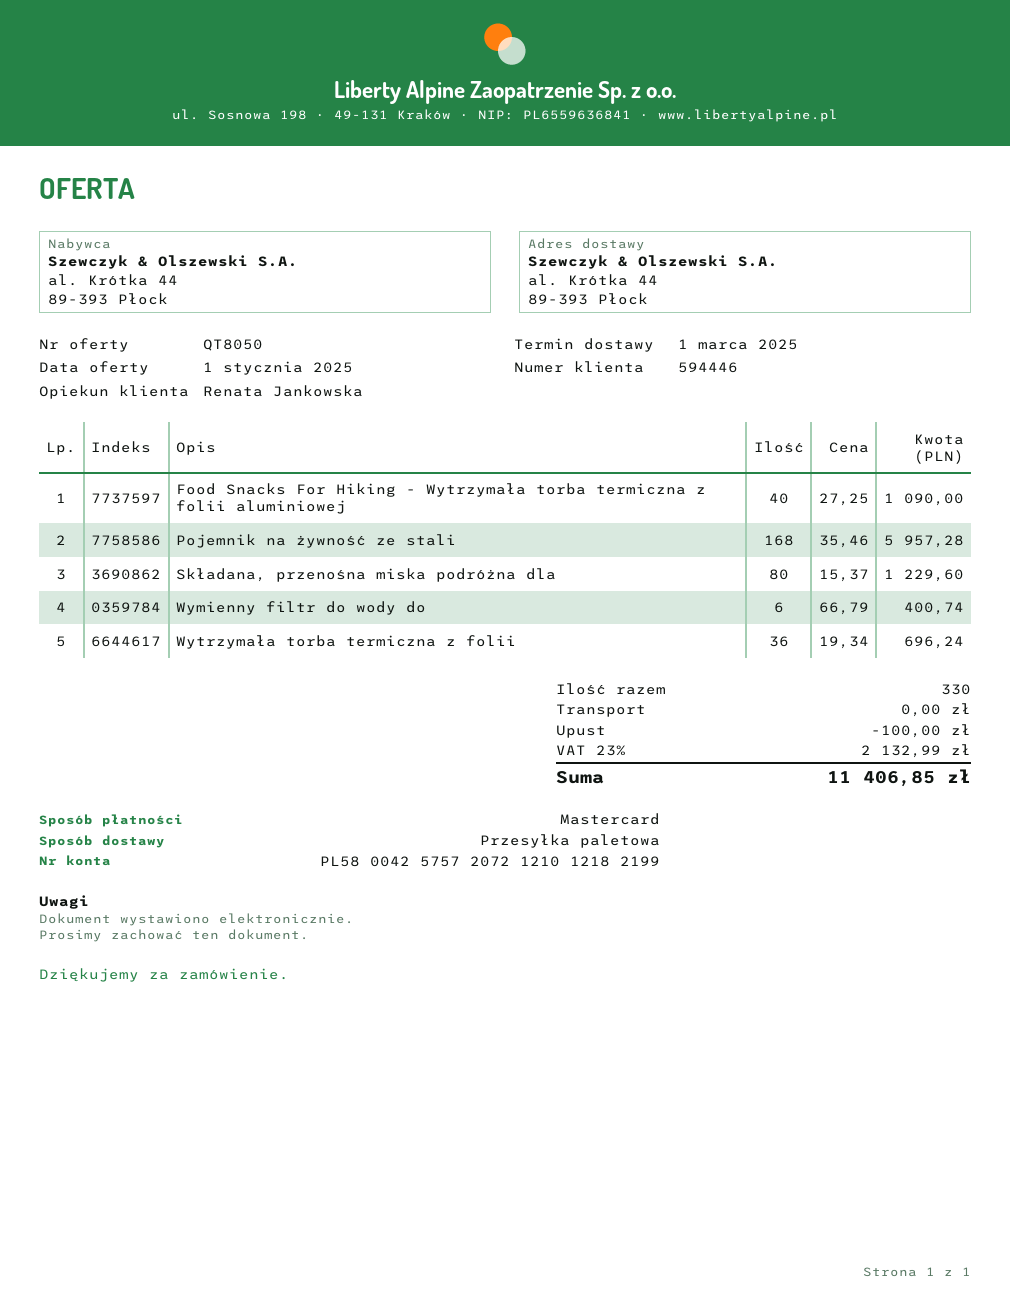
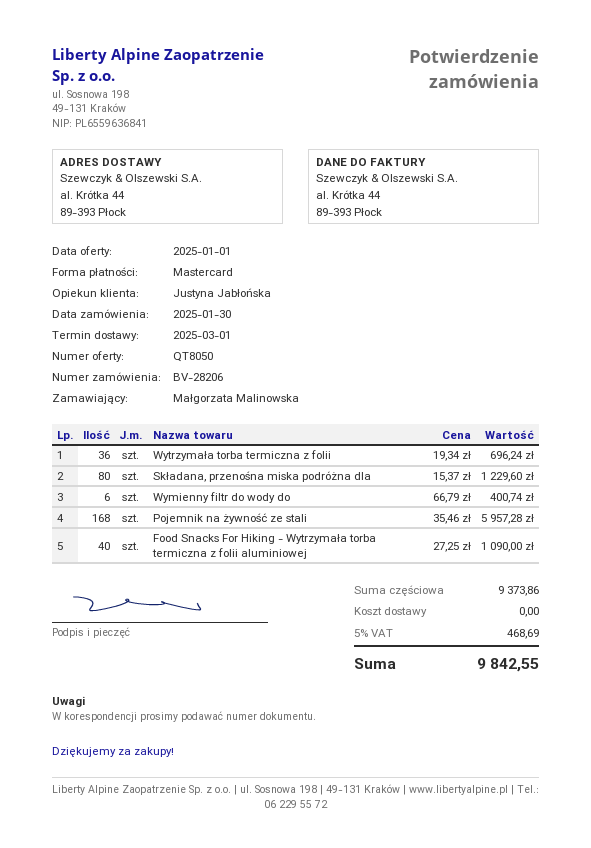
sales rep: Renata Jankowska -> Justyna Jabłońska
discount: 100.00 -> none
tax: 23% = 2132.99 -> 5% = 468.69
total: 11406.85 -> 9842.55

